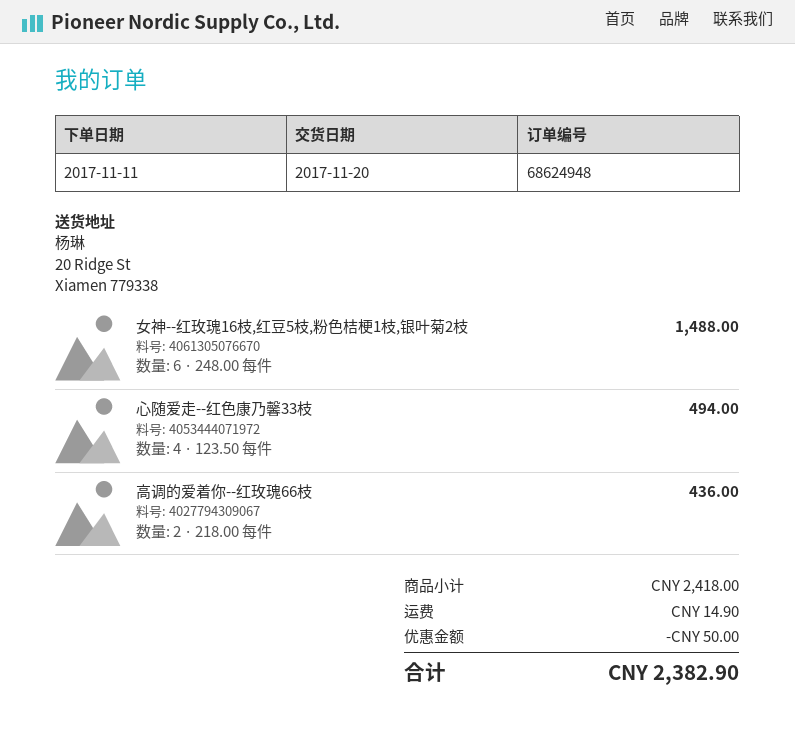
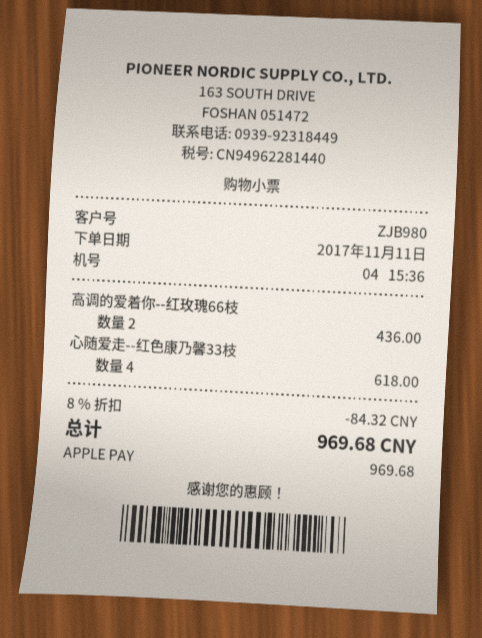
女神--红玫瑰16枝,红豆5枝,粉色桔梗1枝,银叶菊2枝: 6 for 1488.00 -> none
心随爱走--红色康乃馨33枝: 4 for 494.00 -> 4 for 618.00
discount: 50.00 -> 84.32
shipping: 14.90 -> none
total: 2382.90 -> 969.68

